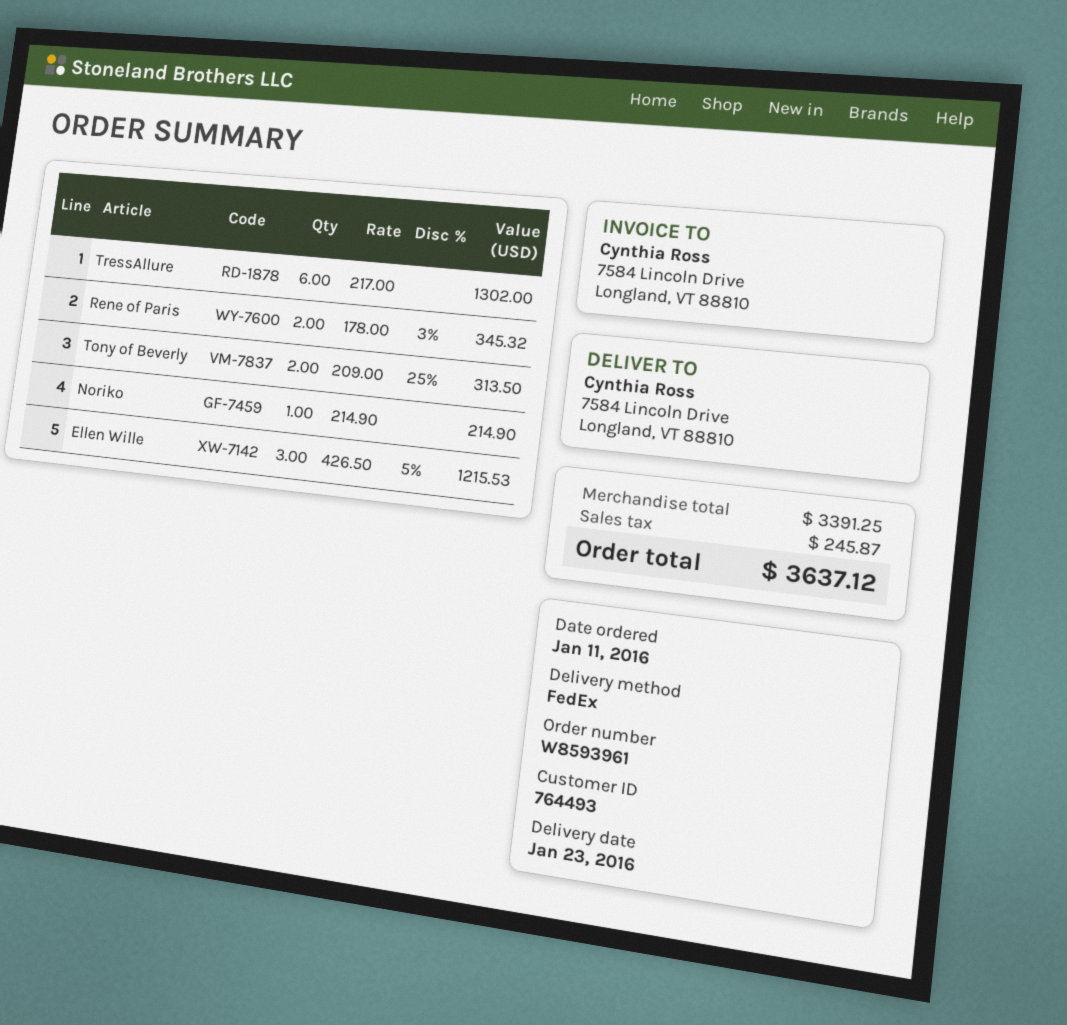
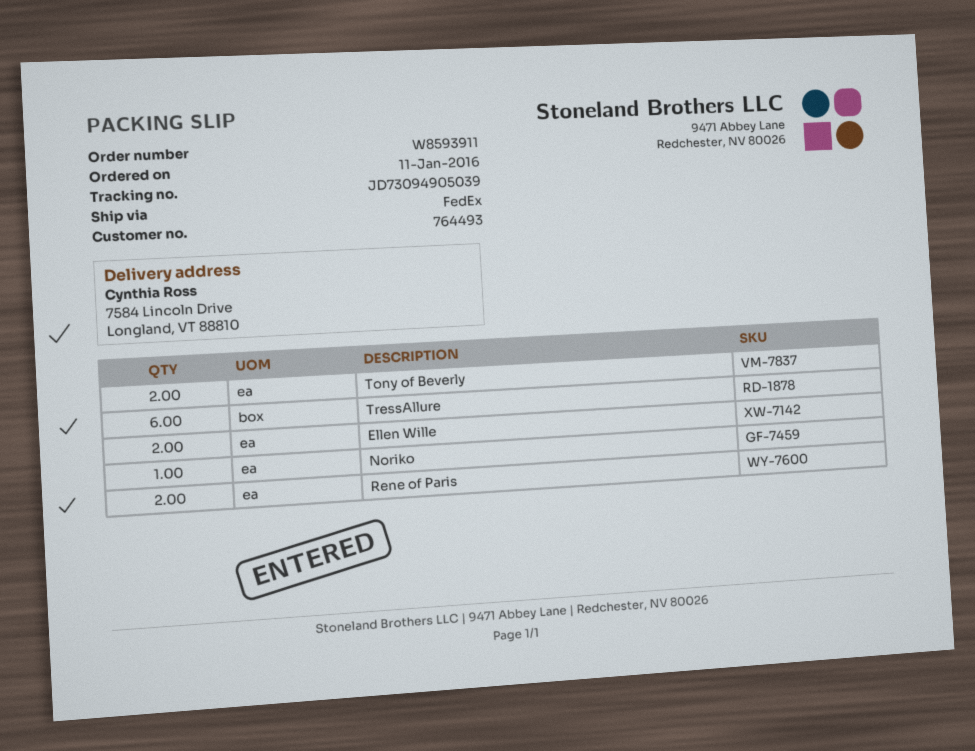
order number: W8593961 -> W8593911
Ellen Wille: 3 -> 2

